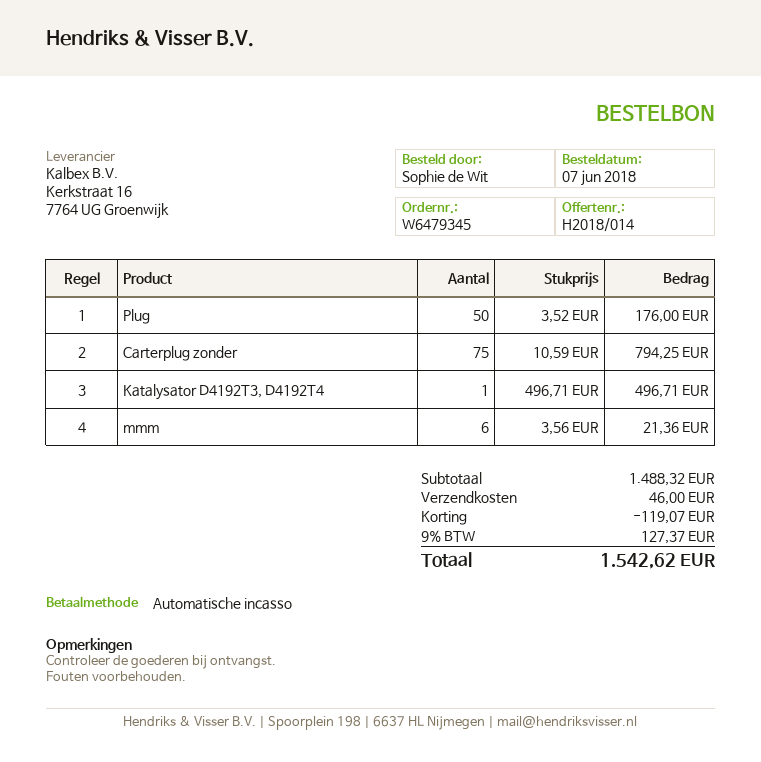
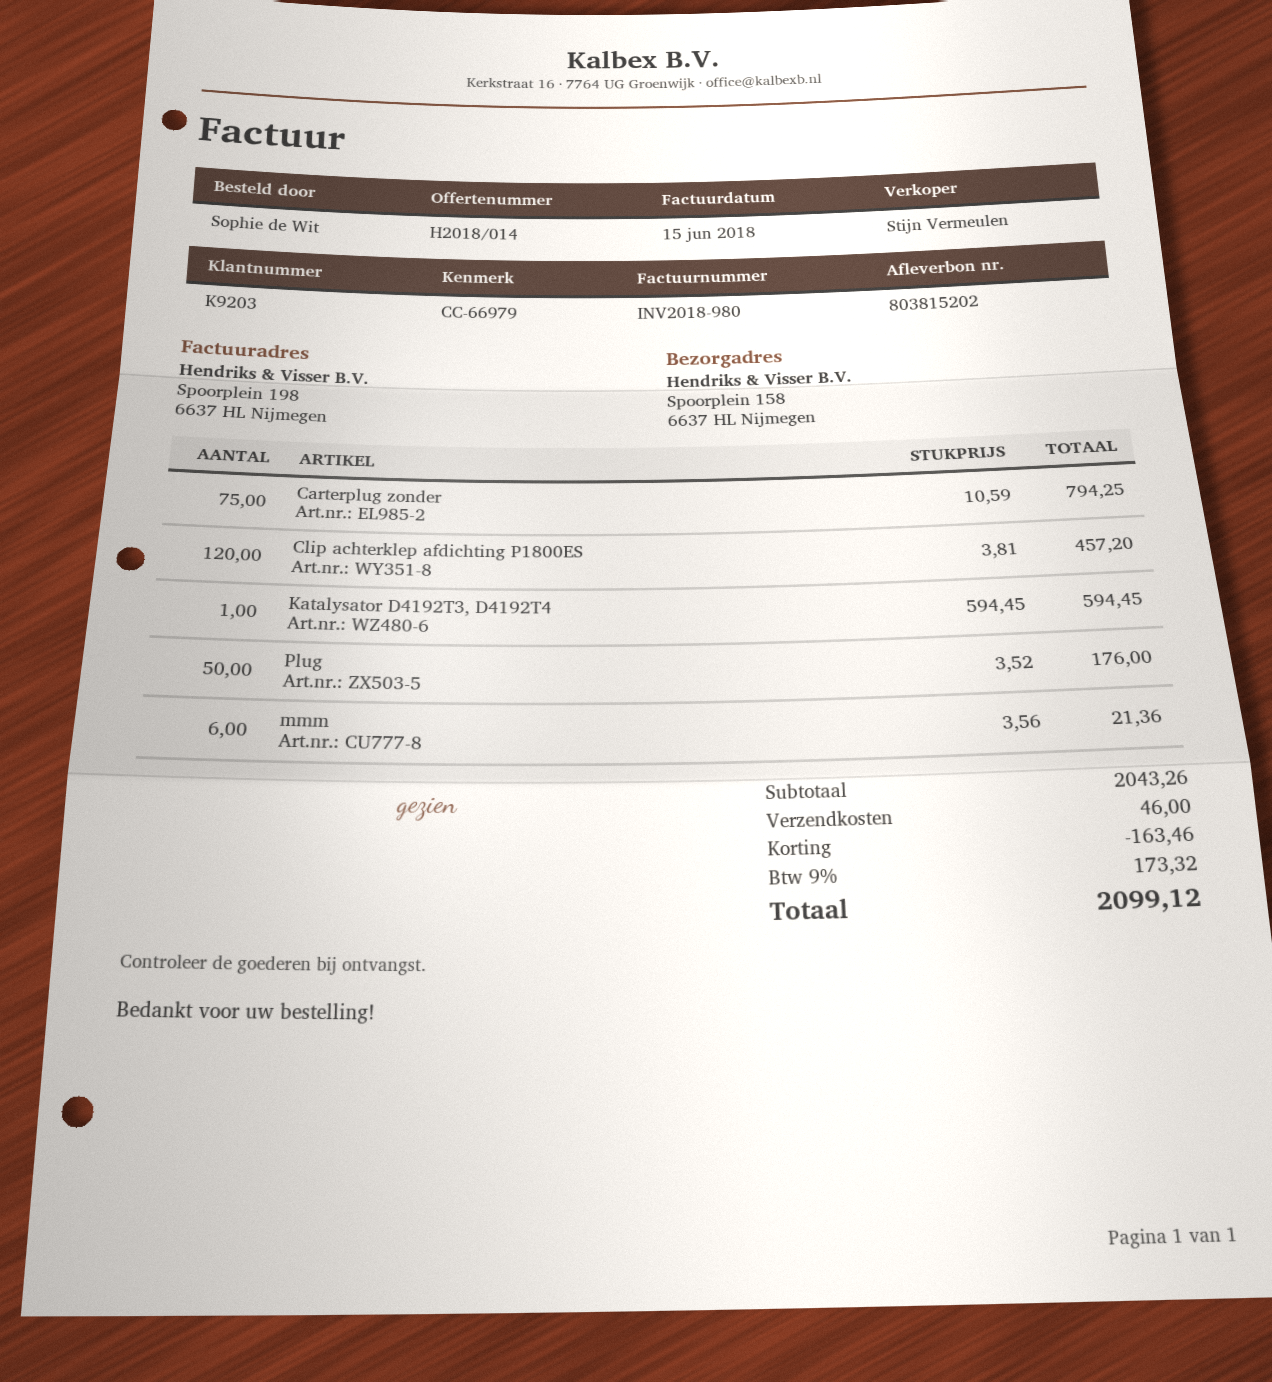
Katalysator D4192T3, D4192T4: 1 x 496.71 = 496.71 -> 1 x 594.45 = 594.45
Clip achterklep afdichting P1800ES: none -> 120 x 3.81 = 457.20
subtotal: 1488.32 -> 2043.26
discount: 119.07 -> 163.46
tax: 9% = 127.37 -> 9% = 173.32
total: 1542.62 -> 2099.12

